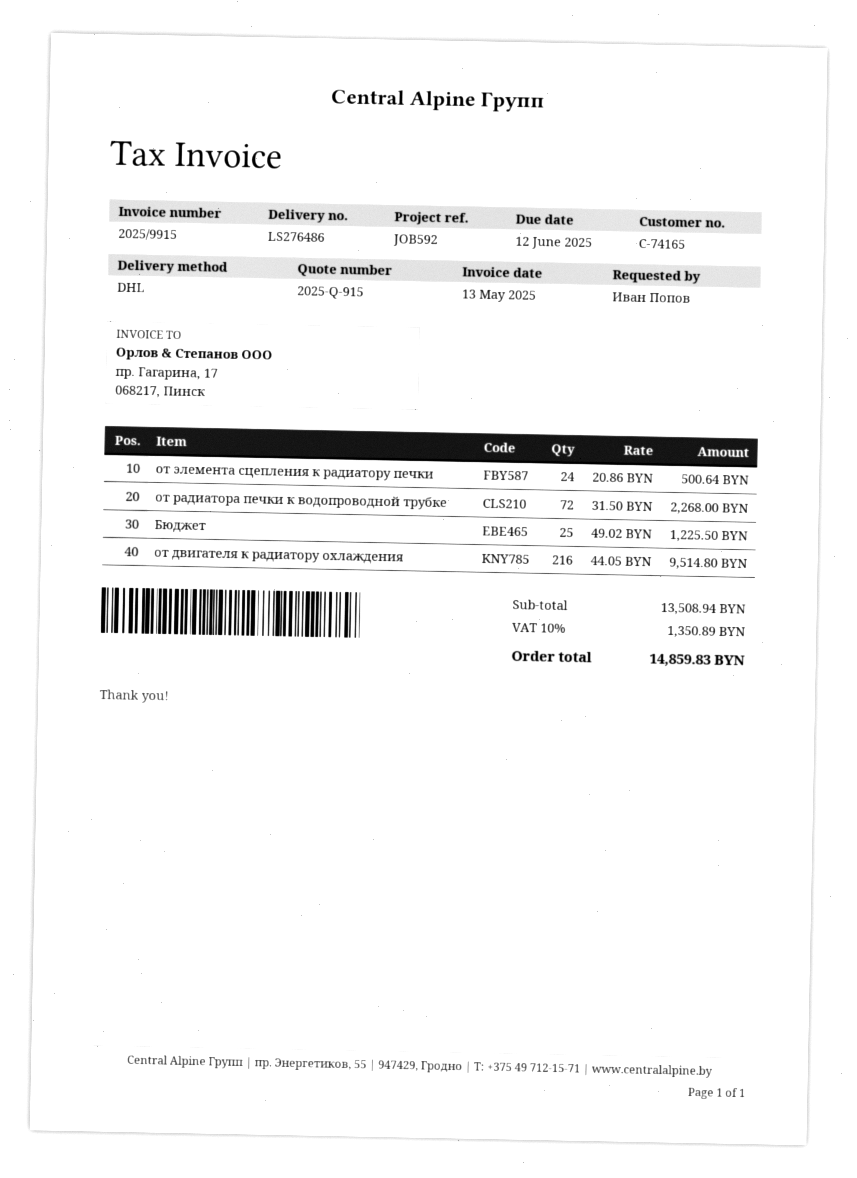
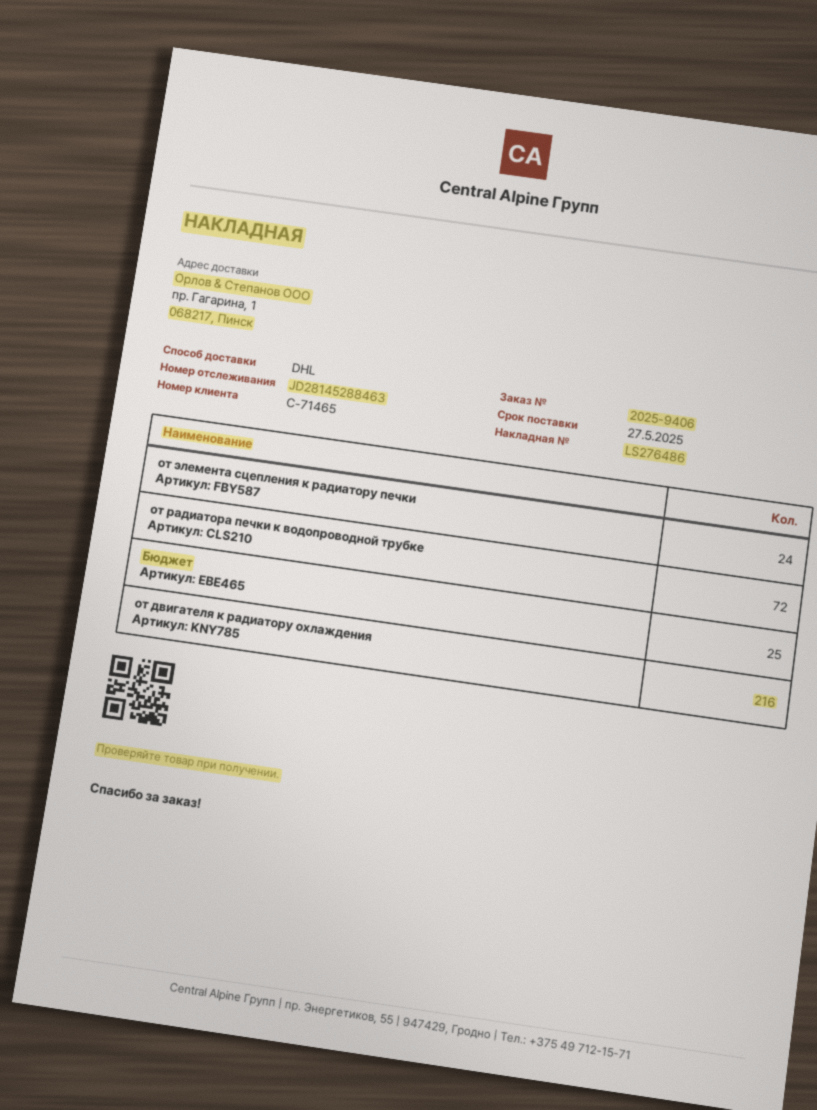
customer number: C-74165 -> C-71465

